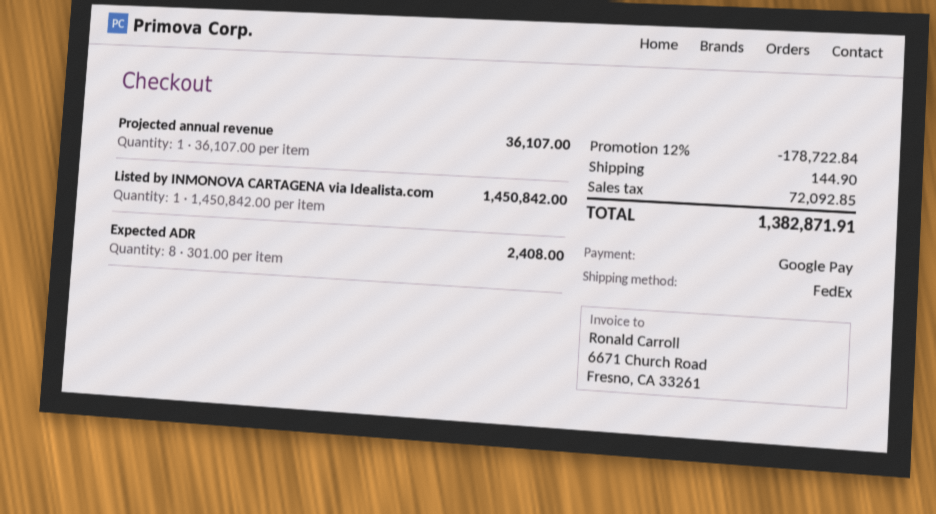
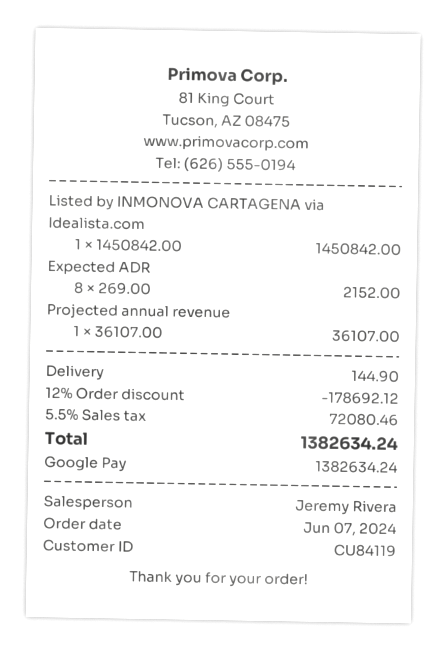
Expected ADR: 8 x 301.00 = 2408.00 -> 8 x 269.00 = 2152.00
discount: 12% = 178722.84 -> 12% = 178692.12
tax: 72092.85 -> 72080.46
total: 1382871.91 -> 1382634.24

